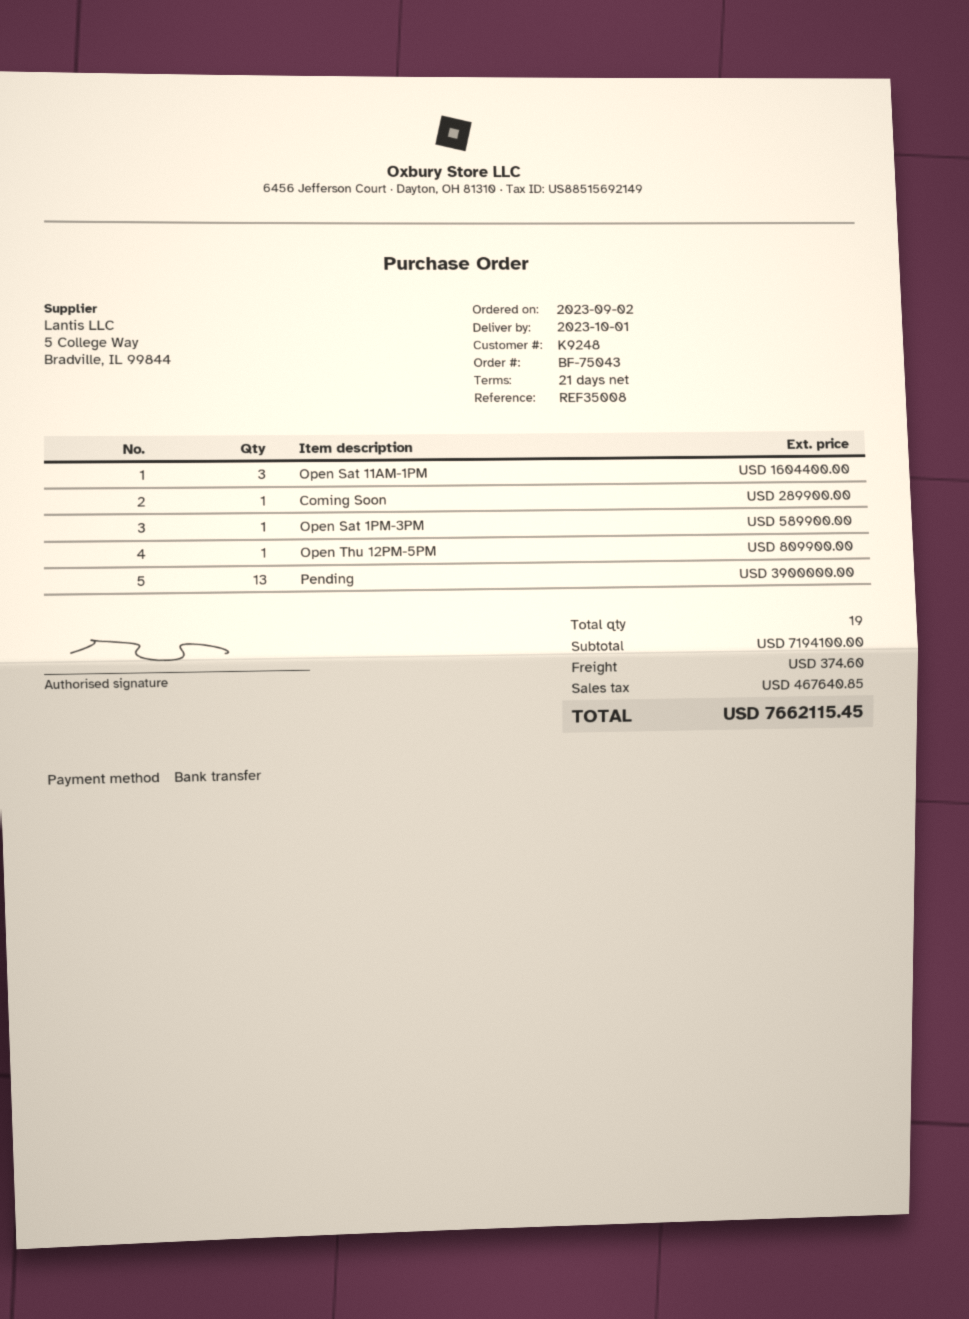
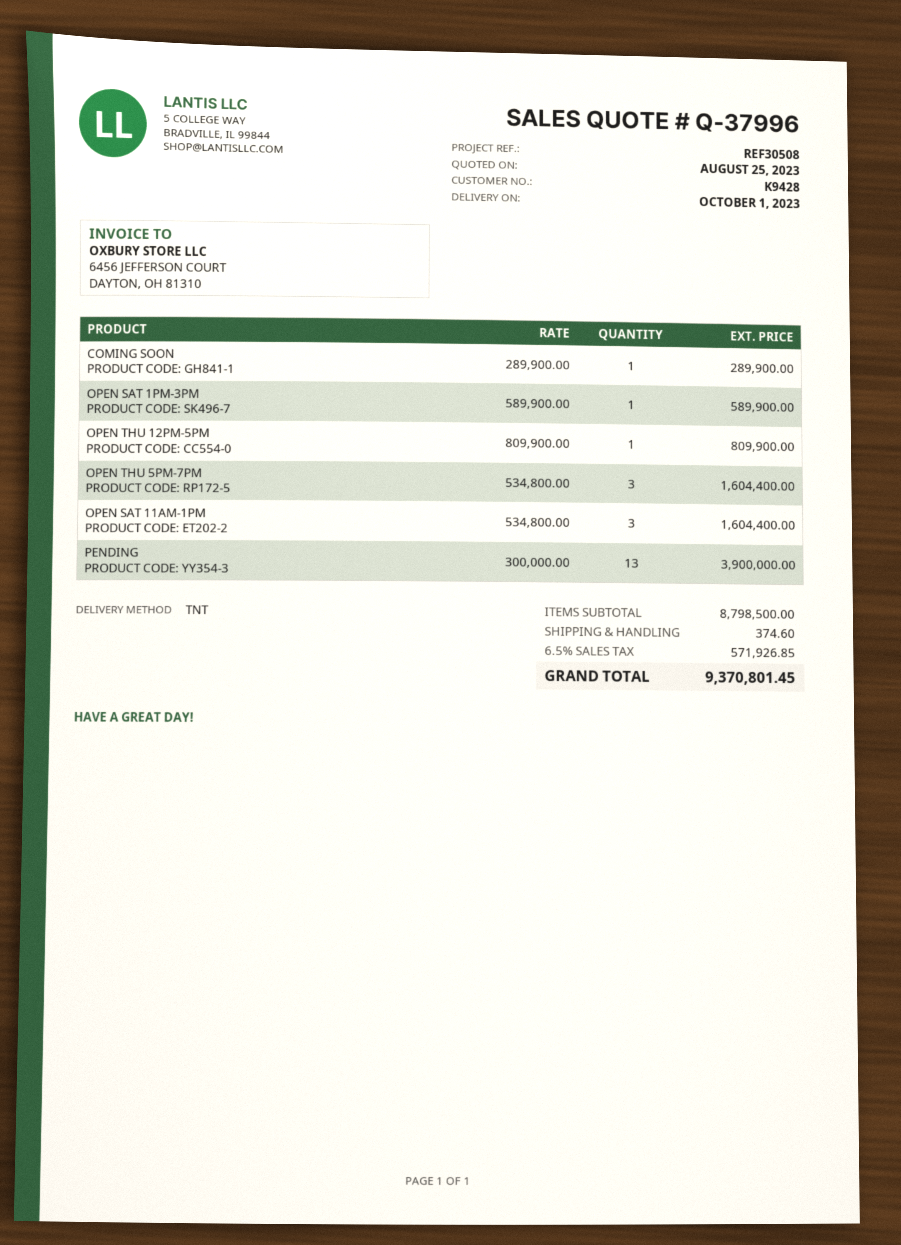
customer number: K9248 -> K9428
reference: REF35008 -> REF30508
OPEN THU 5PM-7PM: none -> 3 for 1604400.00
subtotal: 7194100.00 -> 8798500.00
tax: 467640.85 -> 571926.85
total: 7662115.45 -> 9370801.45

